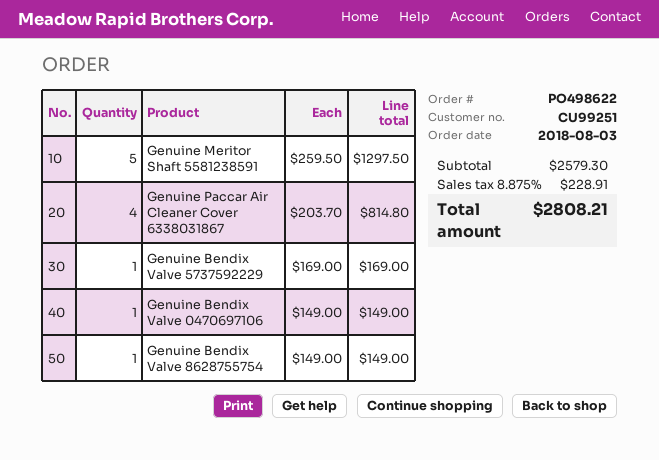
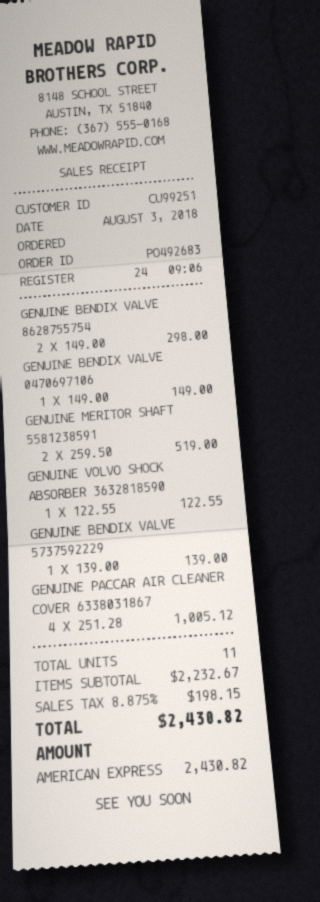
order number: PO498622 -> PO492683
Genuine Meritor Shaft 5581238591: 5 x 259.50 = 1297.50 -> 2 x 259.50 = 519.00
Genuine Paccar Air Cleaner Cover 6338031867: 4 x 203.70 = 814.80 -> 4 x 251.28 = 1005.12
Genuine Bendix Valve 5737592229: 1 x 169.00 = 169.00 -> 1 x 139.00 = 139.00
Genuine Bendix Valve 8628755754: 1 x 149.00 = 149.00 -> 2 x 149.00 = 298.00
GENUINE VOLVO SHOCK ABSORBER 3632818590: none -> 1 x 122.55 = 122.55
subtotal: 2579.30 -> 2232.67
tax: 8.875% = 228.91 -> 8.875% = 198.15
total: 2808.21 -> 2430.82

